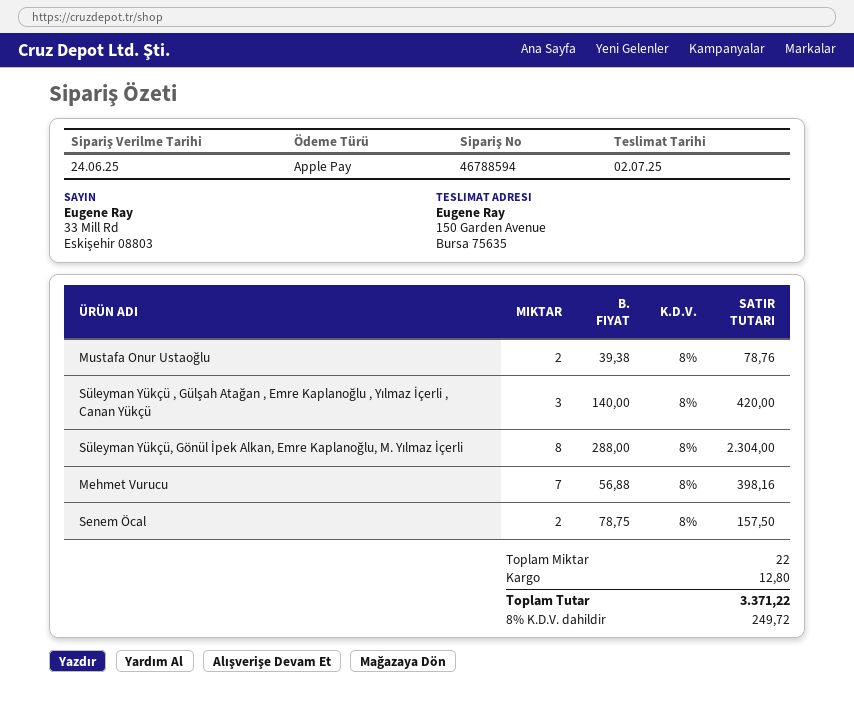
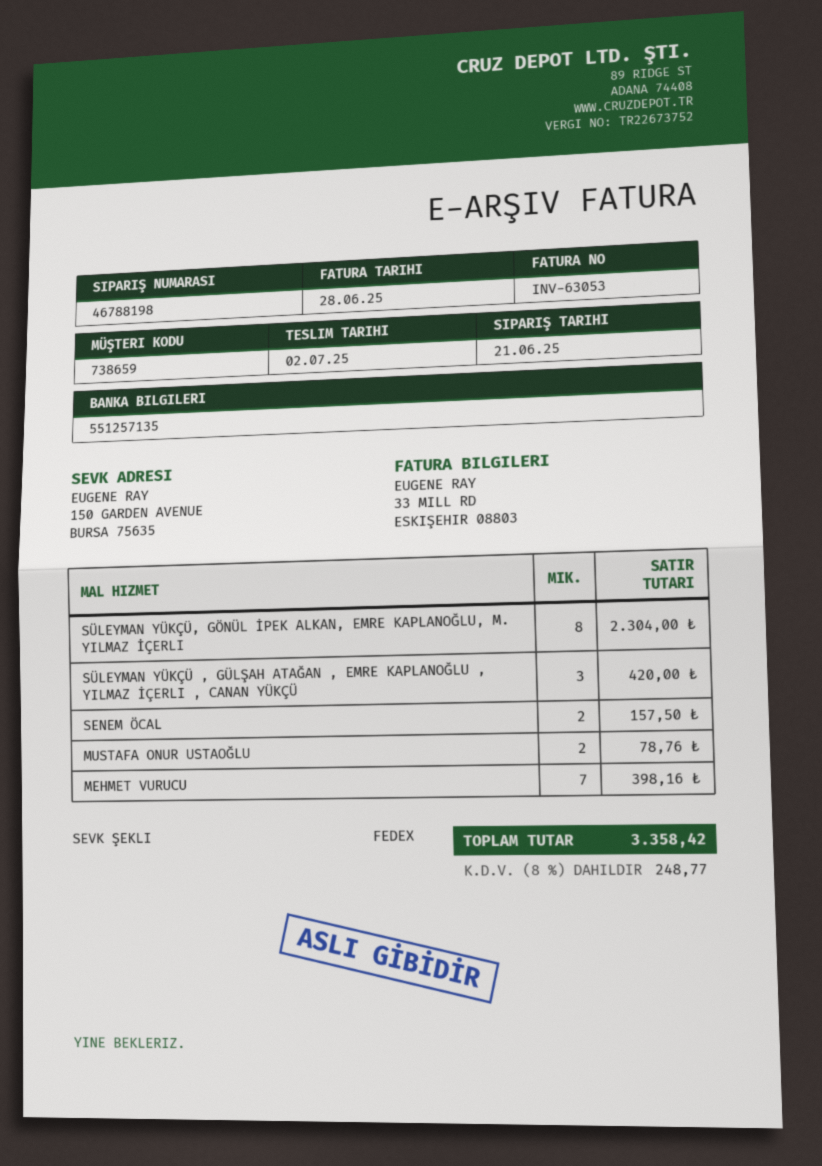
order number: 46788594 -> 46788198
order date: 2025-06-24 -> 2025-06-21
shipping: 12.80 -> none
tax: 8% = 249.72 -> 8% = 248.77
total: 3371.22 -> 3358.42

